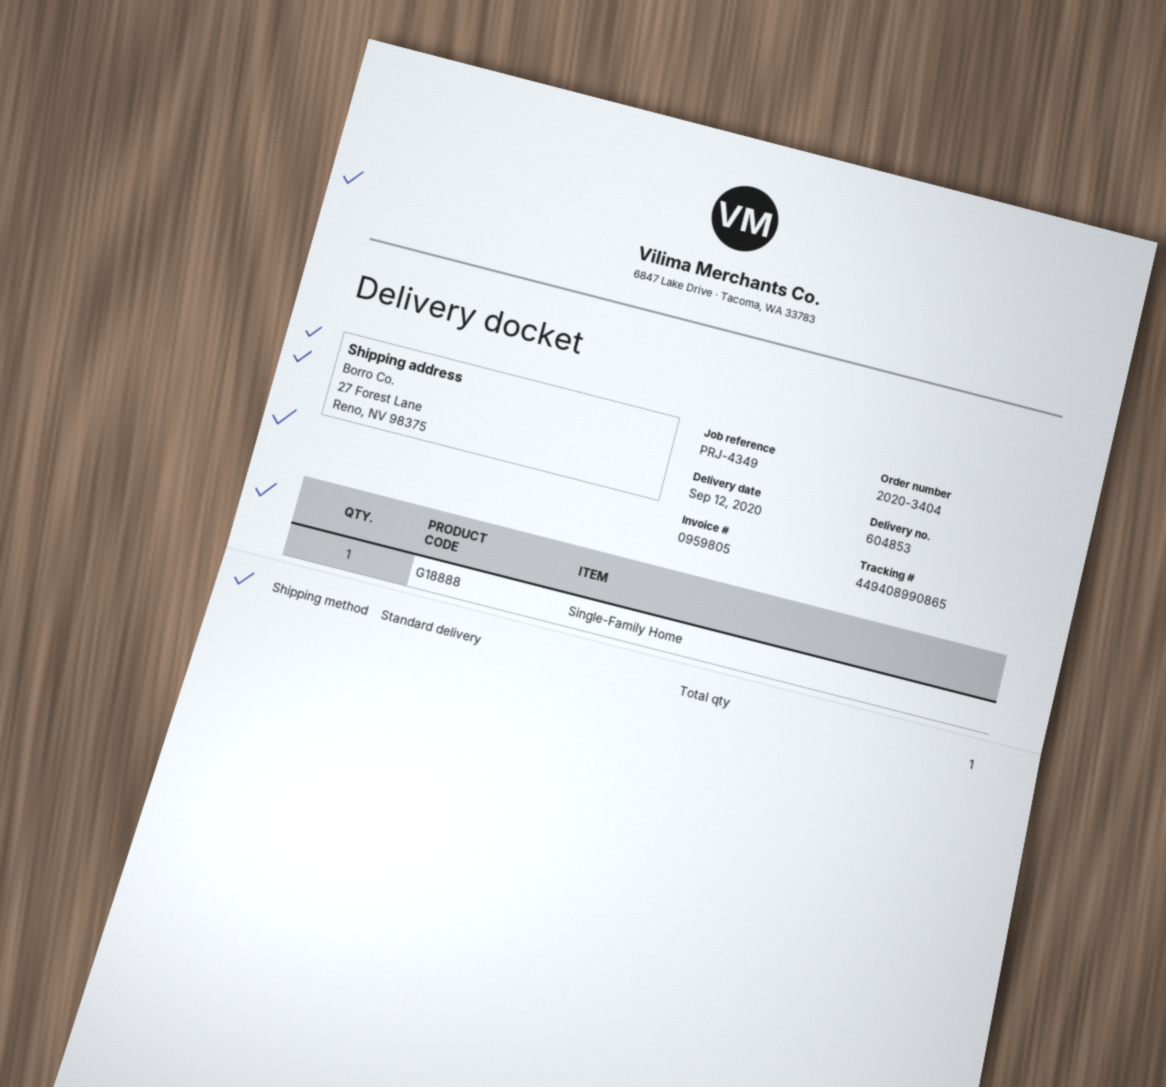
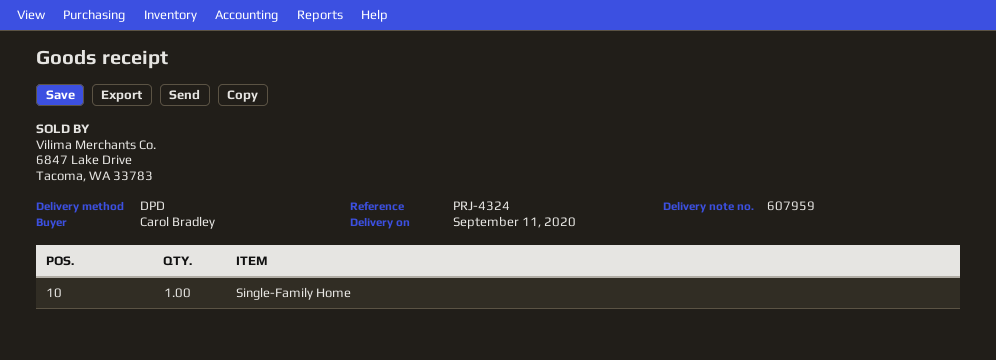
delivery note number: 604853 -> 607959
delivery date: 2020-09-12 -> 2020-09-11
reference: PRJ-4349 -> PRJ-4324
shipping method: standard -> DPD

